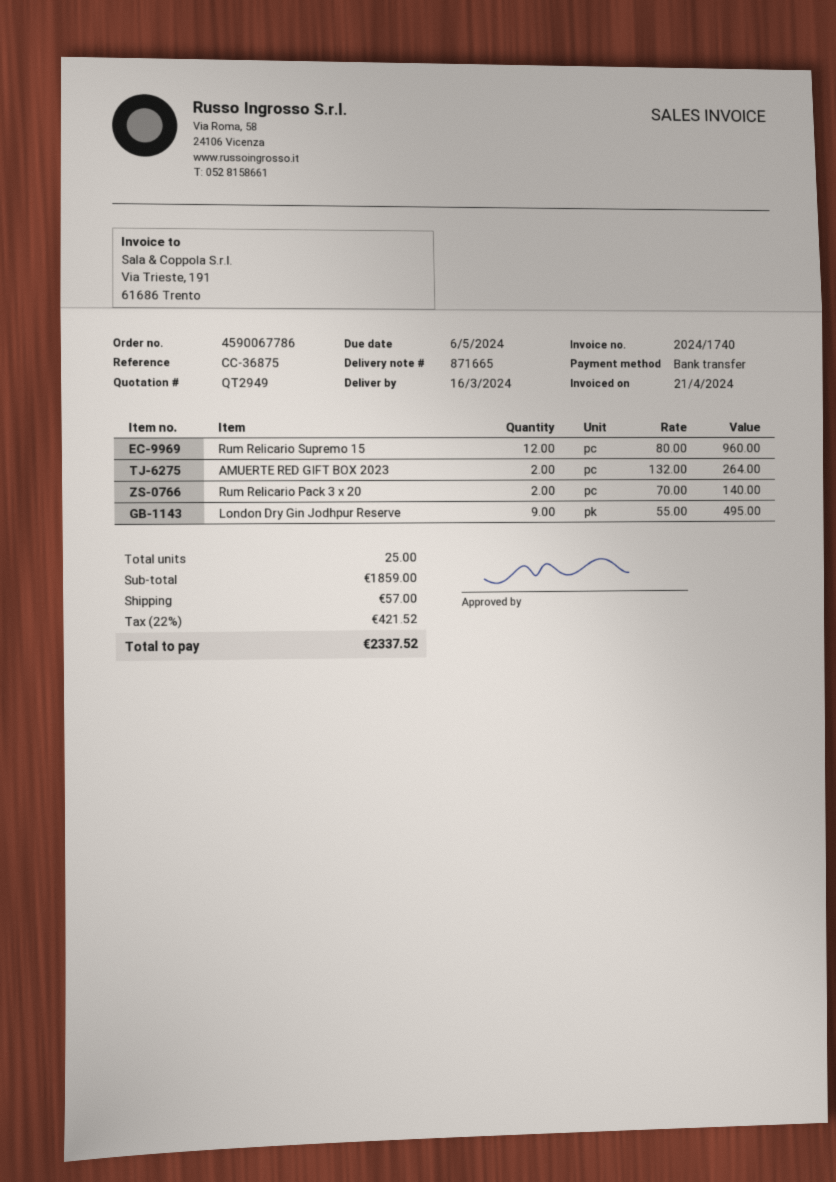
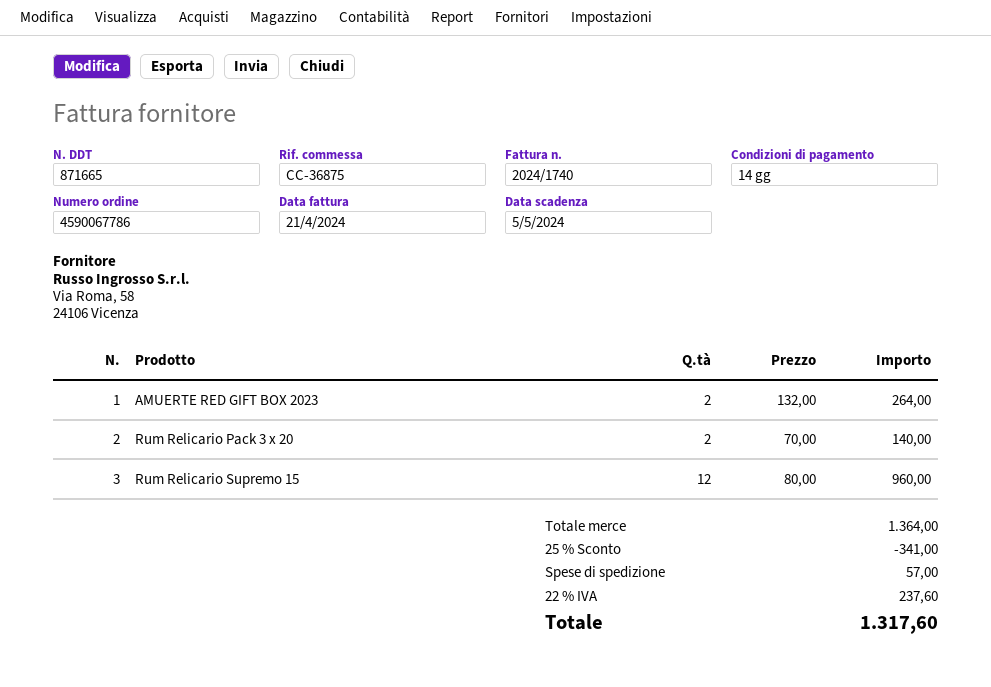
due date: 2024-05-06 -> 2024-05-05
London Dry Gin Jodhpur Reserve: 9 x 55.00 = 495.00 -> none
subtotal: 1859.00 -> 1364.00
discount: none -> 25% = 341.00
tax: 22% = 421.52 -> 22% = 237.60
total: 2337.52 -> 1317.60

